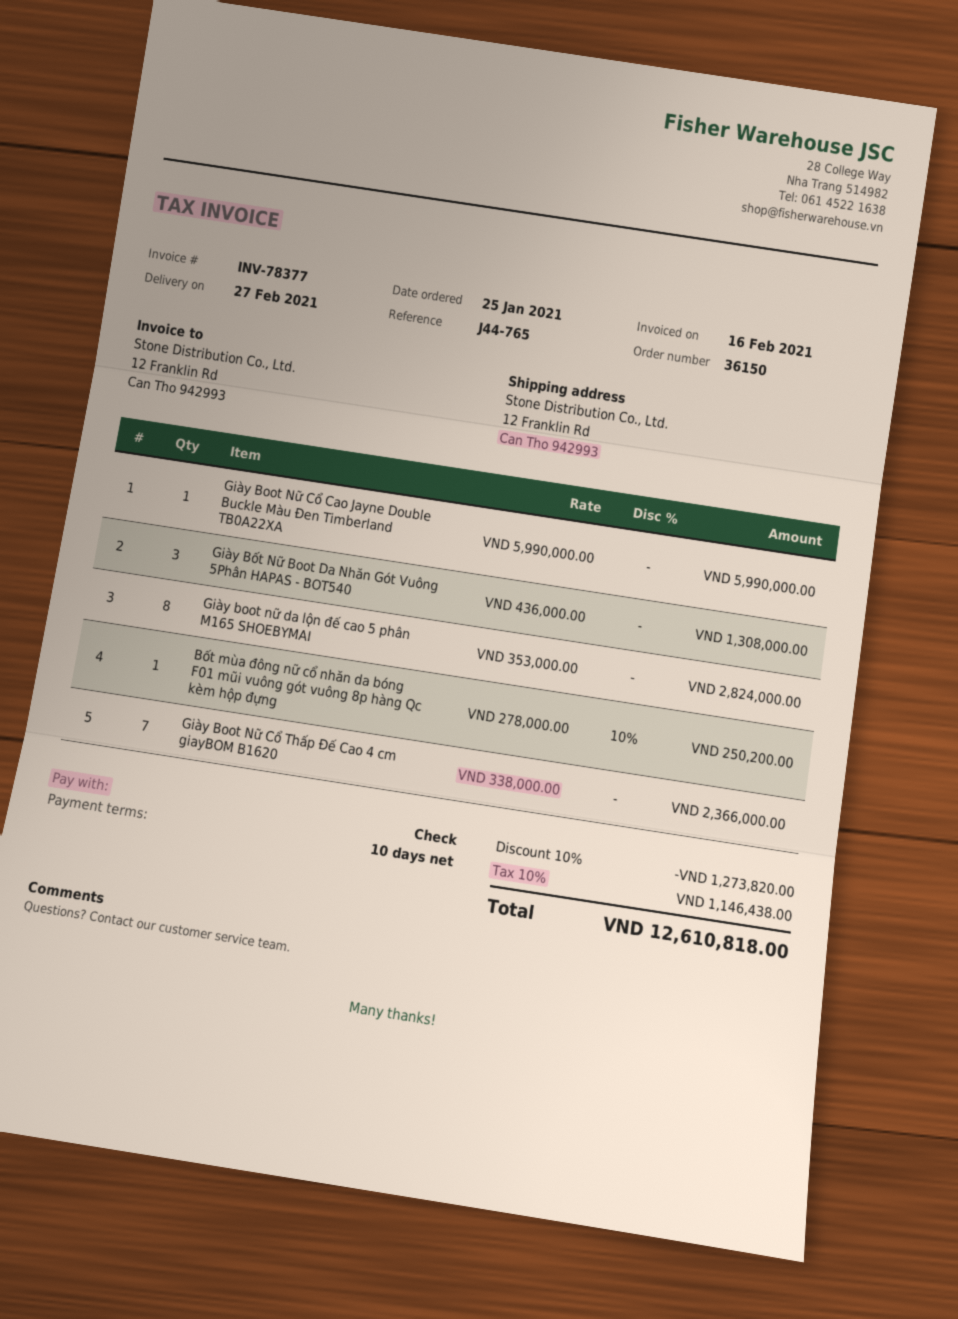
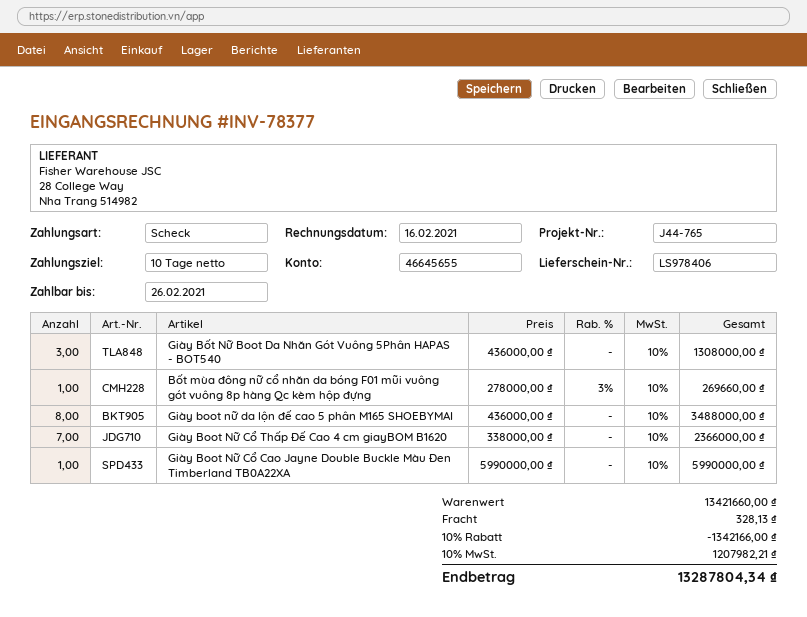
Giày boot nữ da lộn đế cao 5 phân M165 SHOEBYMAI: 8 x 353000.00 = 2824000.00 -> 8 x 436000.00 = 3488000.00
Bốt mùa đông nữ cổ nhăn da bóng F01 mũi vuông gót vuông 8p hàng Qc kèm hộp đựng: 1 x 278000.00 - 10% = 250200.00 -> 1 x 278000.00 - 3% = 269660.00
discount: 10% = 1273820.00 -> 10% = 1342166.00
shipping: none -> 328.13
tax: 10% = 1146438.00 -> 10% = 1207982.21
total: 12610818.00 -> 13287804.34

